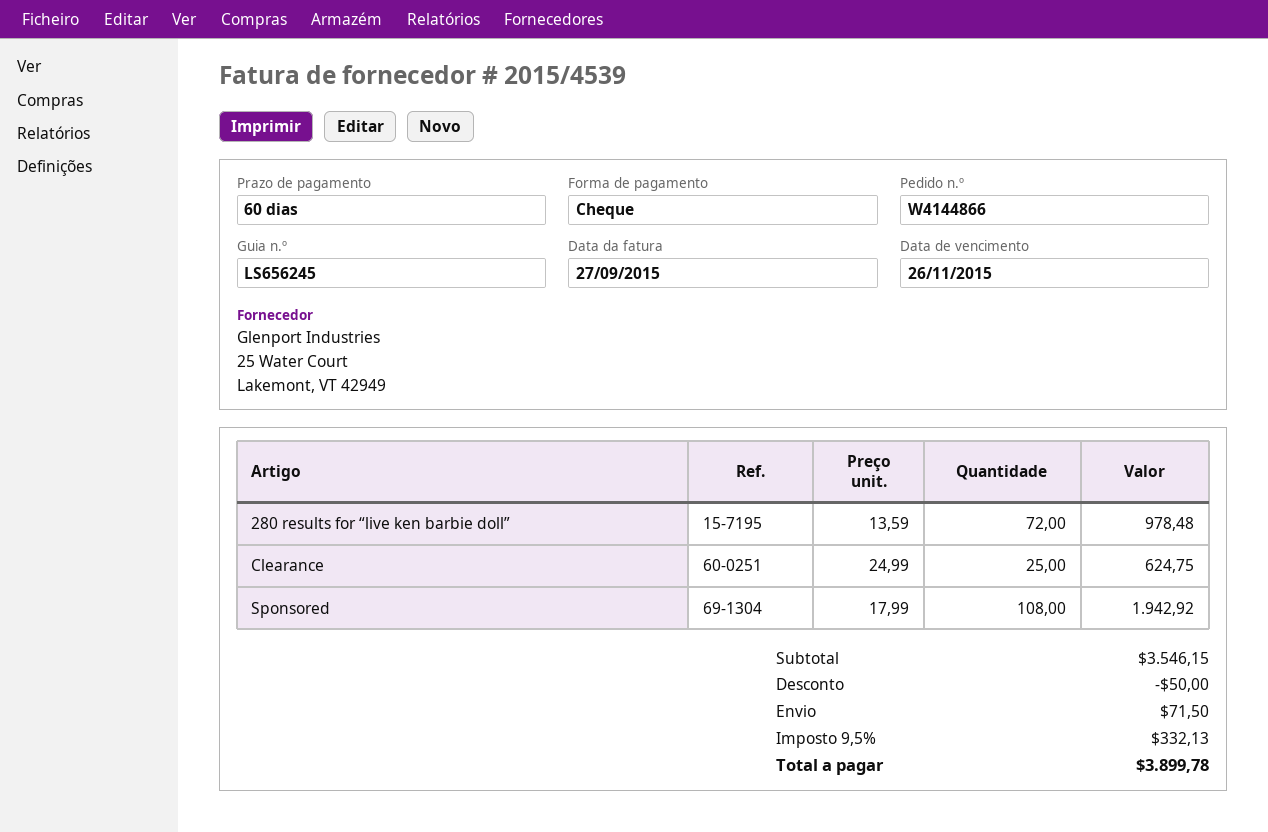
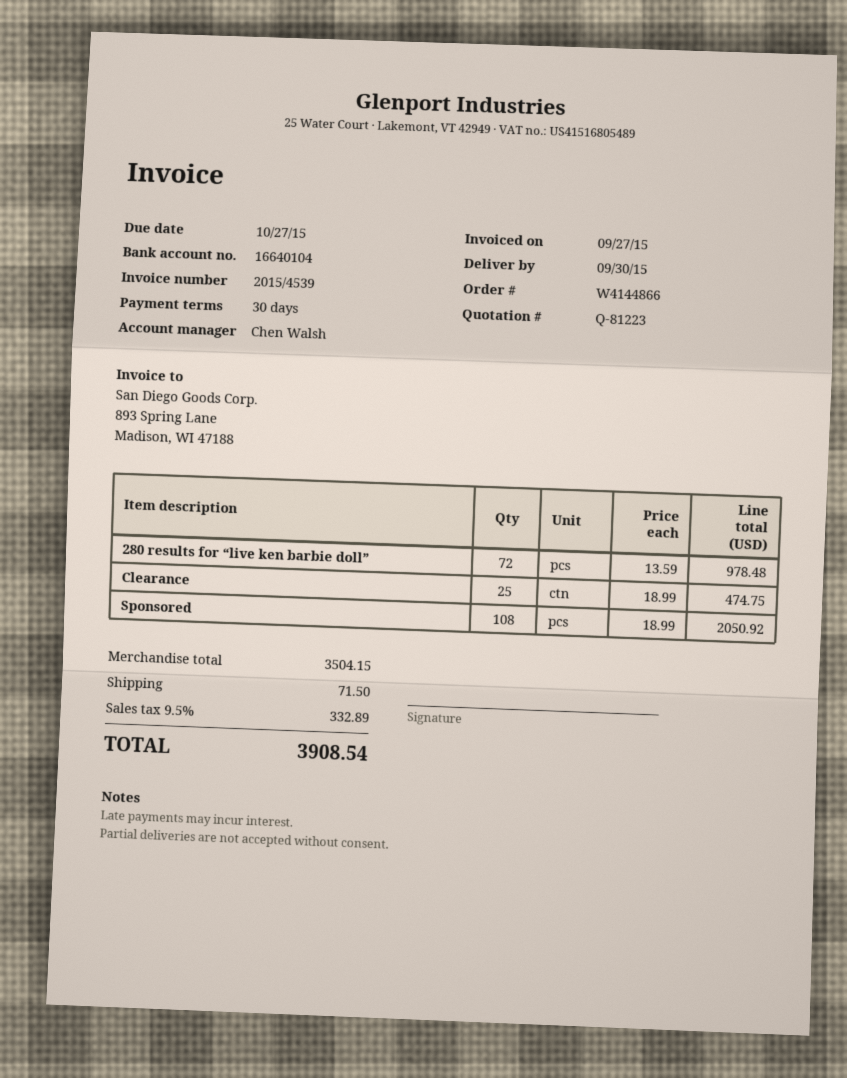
payment terms: 60 days -> 30 days
due date: 2015-11-26 -> 2015-10-27
Clearance: 25 x 24.99 = 624.75 -> 25 x 18.99 = 474.75
Sponsored: 108 x 17.99 = 1942.92 -> 108 x 18.99 = 2050.92
subtotal: 3546.15 -> 3504.15
discount: 50.00 -> none
tax: 9.5% = 332.13 -> 9.5% = 332.89
total: 3899.78 -> 3908.54

